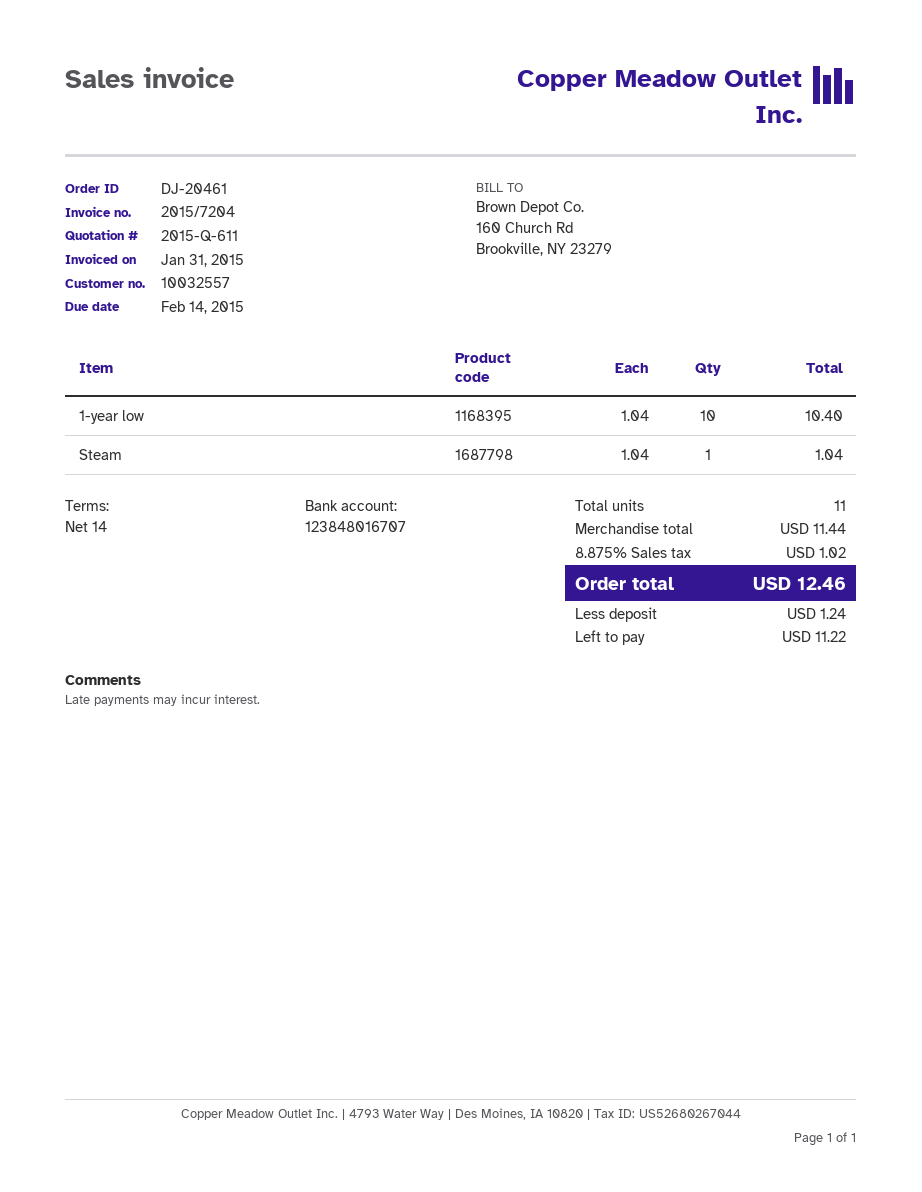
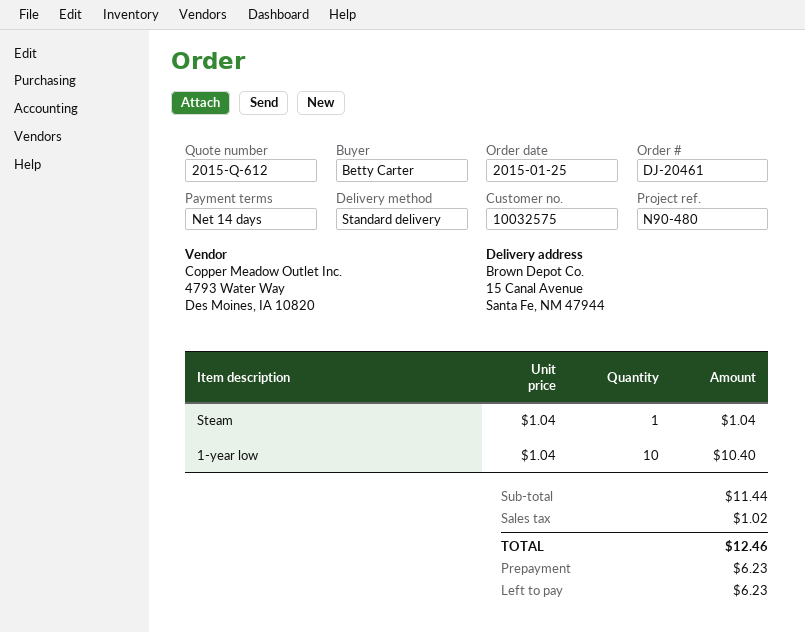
quote number: 2015-Q-611 -> 2015-Q-612
customer number: 10032557 -> 10032575
deposit: 1.24 -> 6.23
balance: 11.22 -> 6.23

